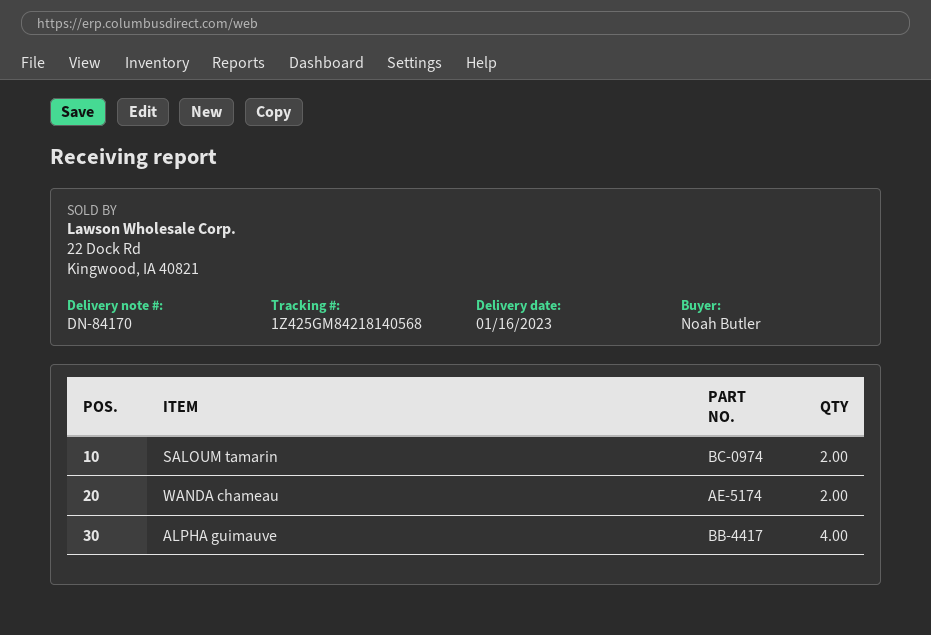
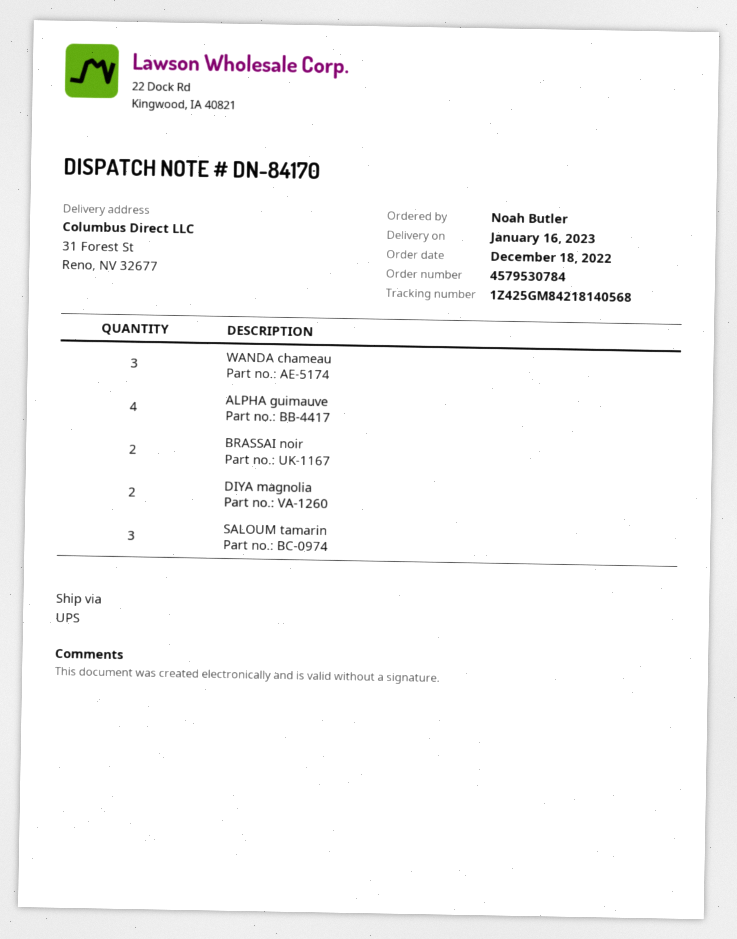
SALOUM tamarin: 2 -> 3
WANDA chameau: 2 -> 3
BRASSAI noir: none -> 2
DIYA magnolia: none -> 2

